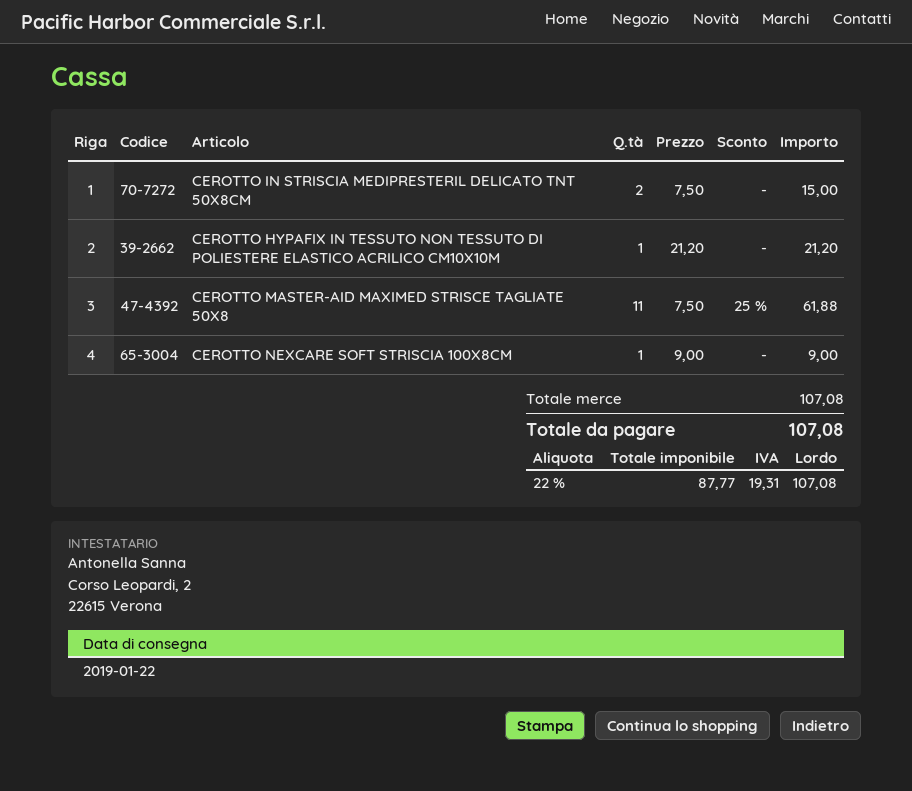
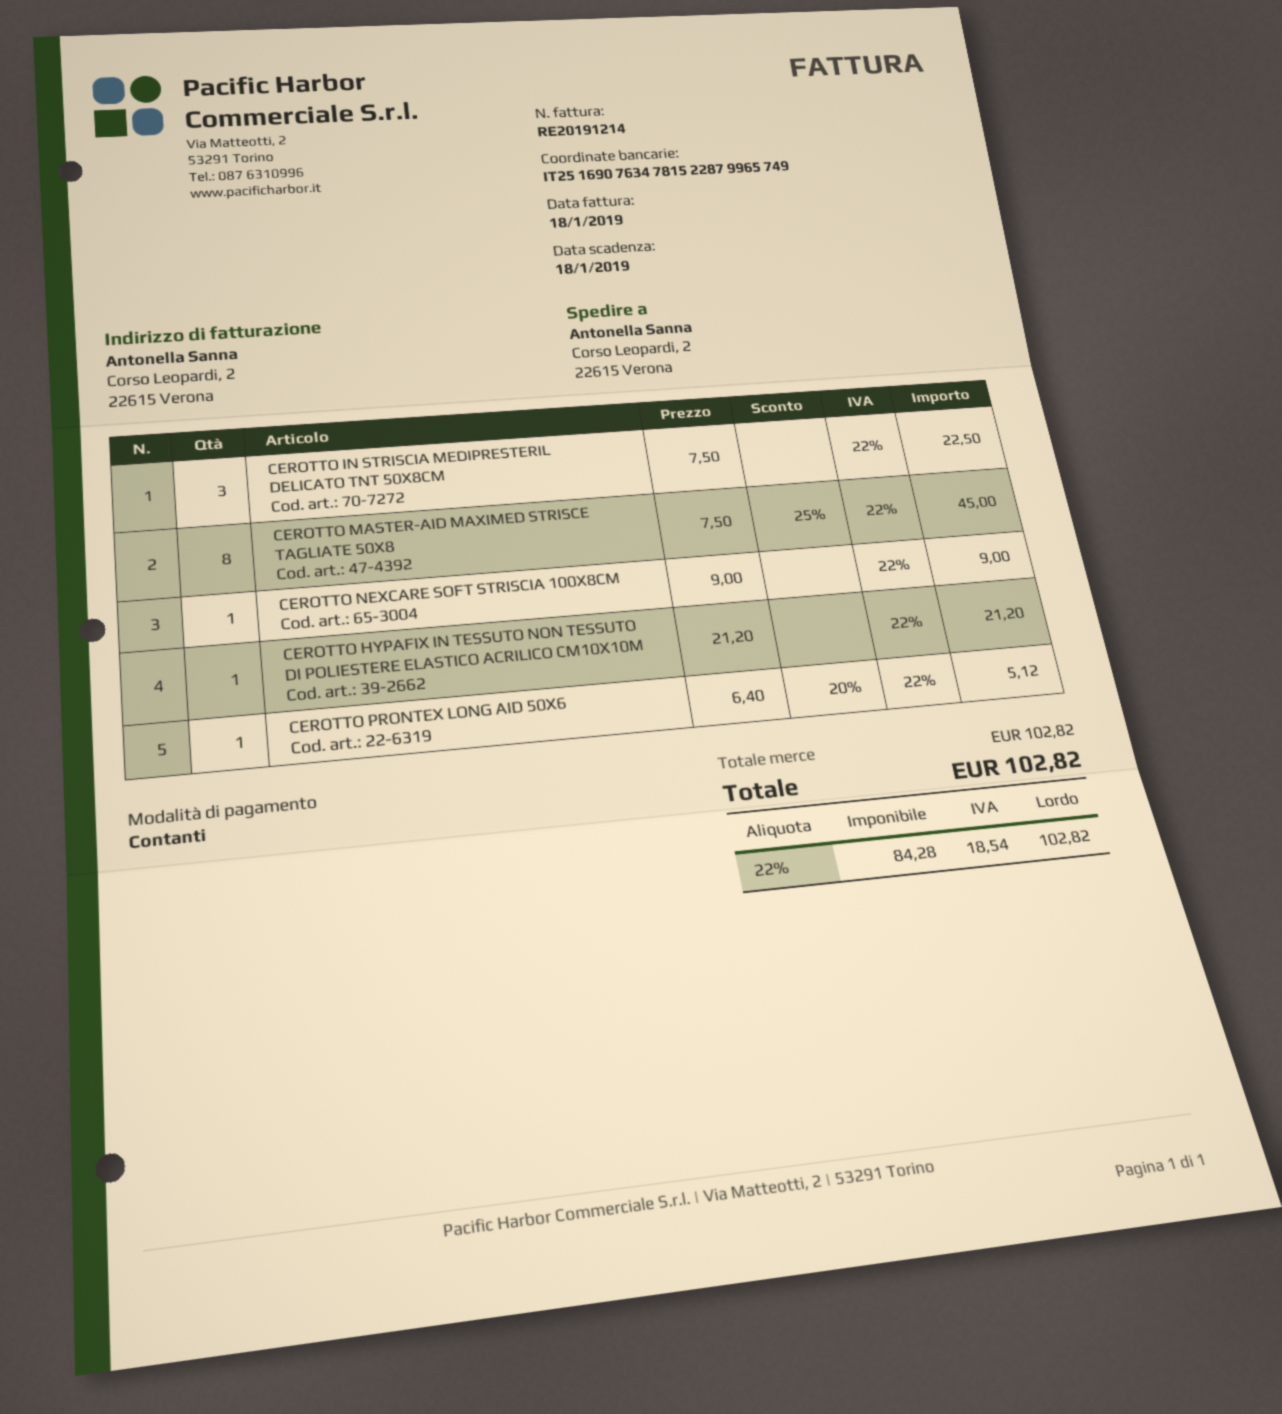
CEROTTO IN STRISCIA MEDIPRESTERIL DELICATO TNT 50X8CM: 2 x 7.50 = 15.00 -> 3 x 7.50 = 22.50
CEROTTO MASTER-AID MAXIMED STRISCE TAGLIATE 50X8: 11 x 7.50 - 25% = 61.88 -> 8 x 7.50 - 25% = 45.00
CEROTTO PRONTEX LONG AID 50X6: none -> 1 x 6.40 - 20% = 5.12
subtotal: 107.08 -> 102.82
net: 87.77 -> 84.28
tax: 22% = 19.31 -> 22% = 18.54
total: 107.08 -> 102.82

